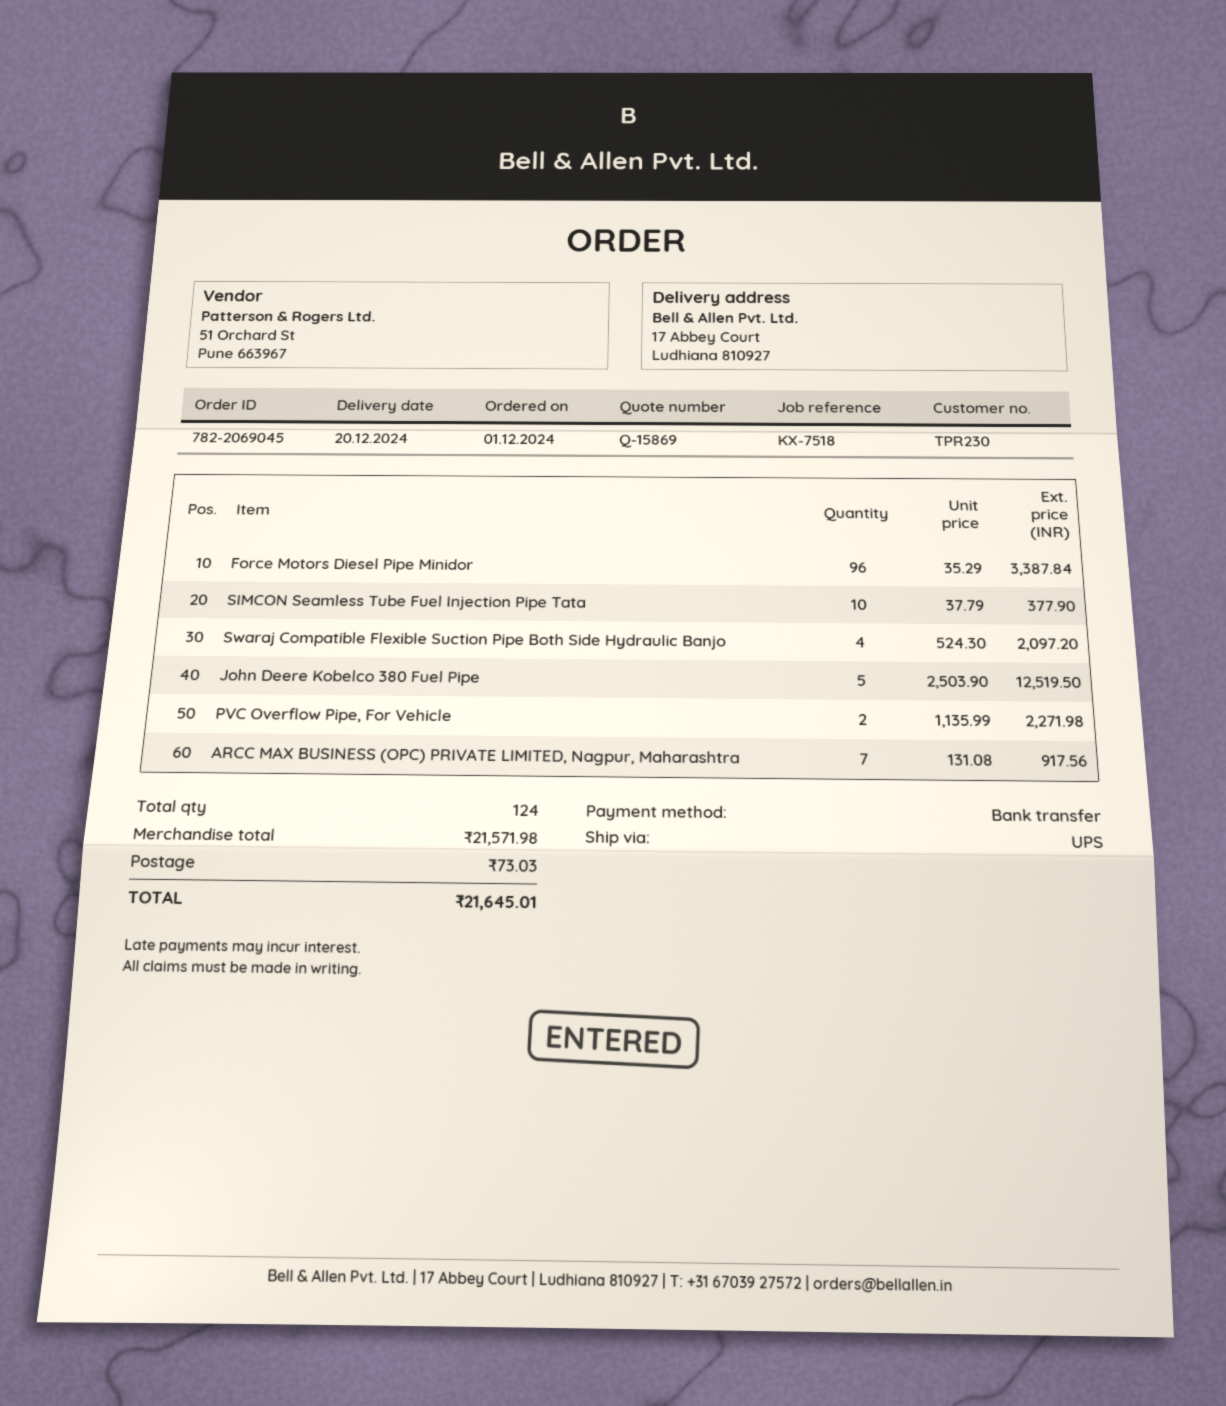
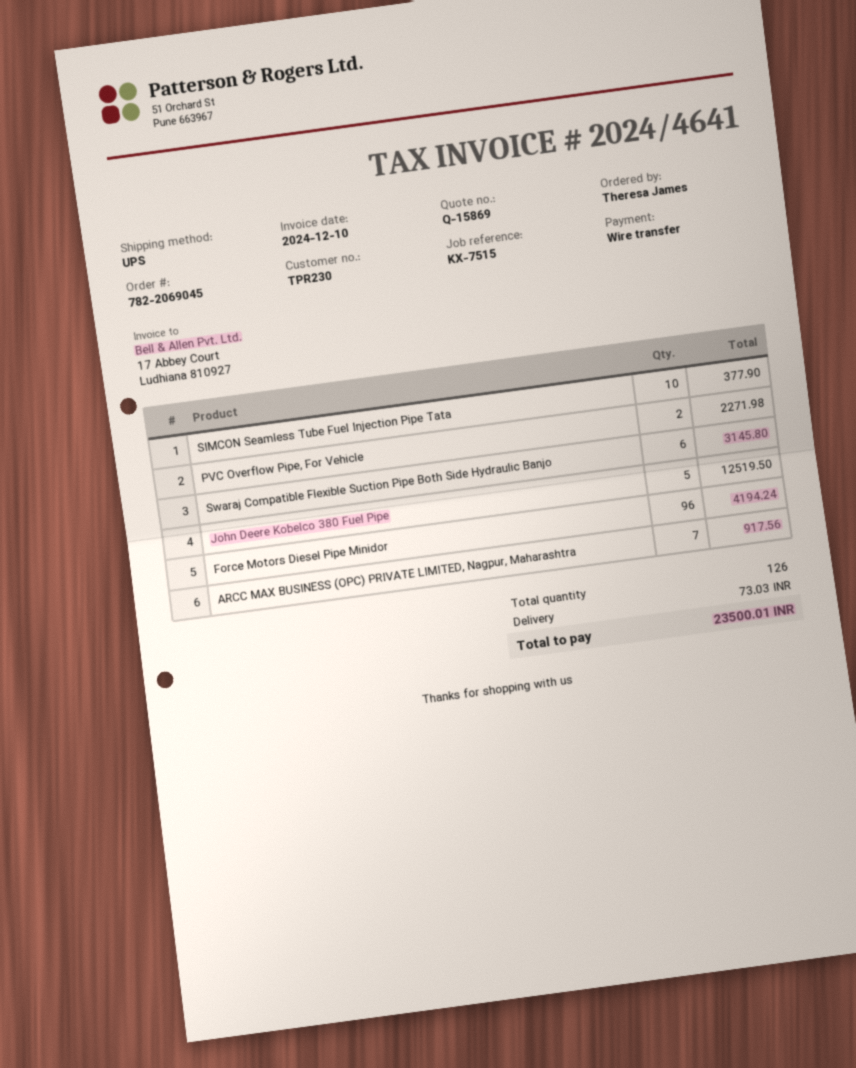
reference: KX-7518 -> KX-7515
Force Motors Diesel Pipe Minidor: 96 for 3387.84 -> 96 for 4194.24
Swaraj Compatible Flexible Suction Pipe Both Side Hydraulic Banjo: 4 for 2097.20 -> 6 for 3145.80
total quantity: 124 -> 126
total: 21645.01 -> 23500.01

